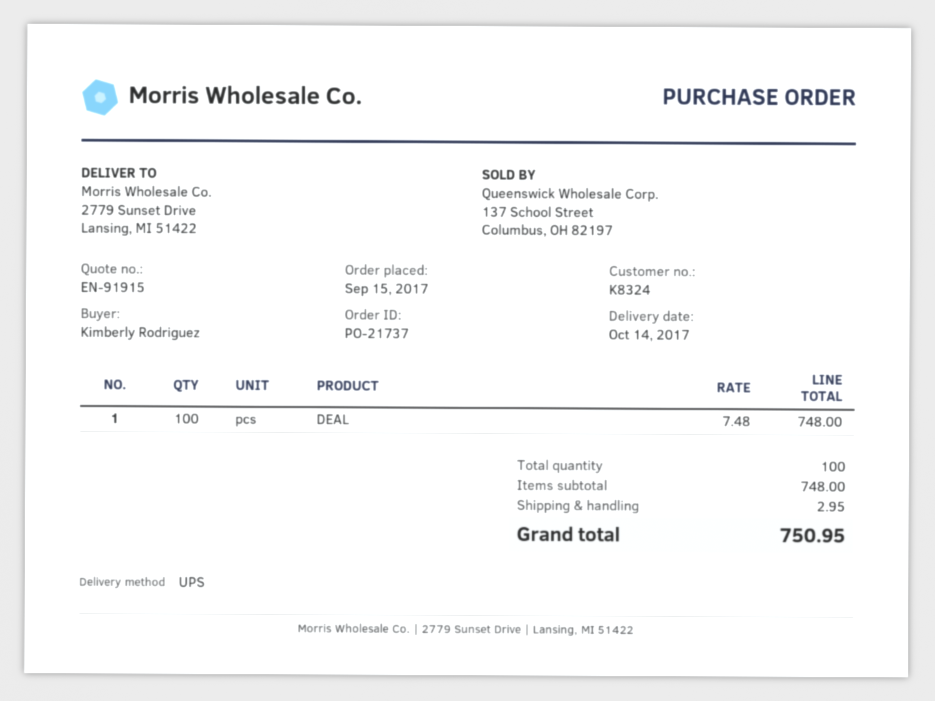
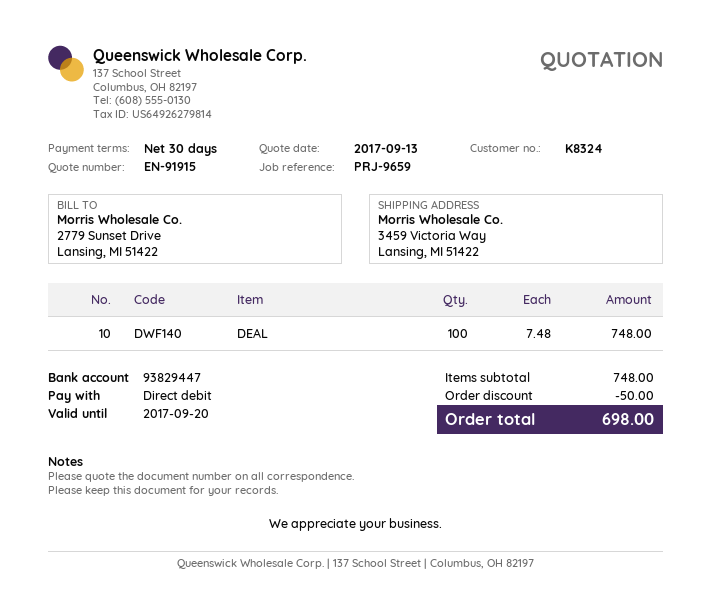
ship to: 2779 Sunset Drive, Lansing, MI 51422 -> 3459 Victoria Way, Lansing, MI 51422
discount: none -> 50.00
shipping: 2.95 -> none
total: 750.95 -> 698.00

